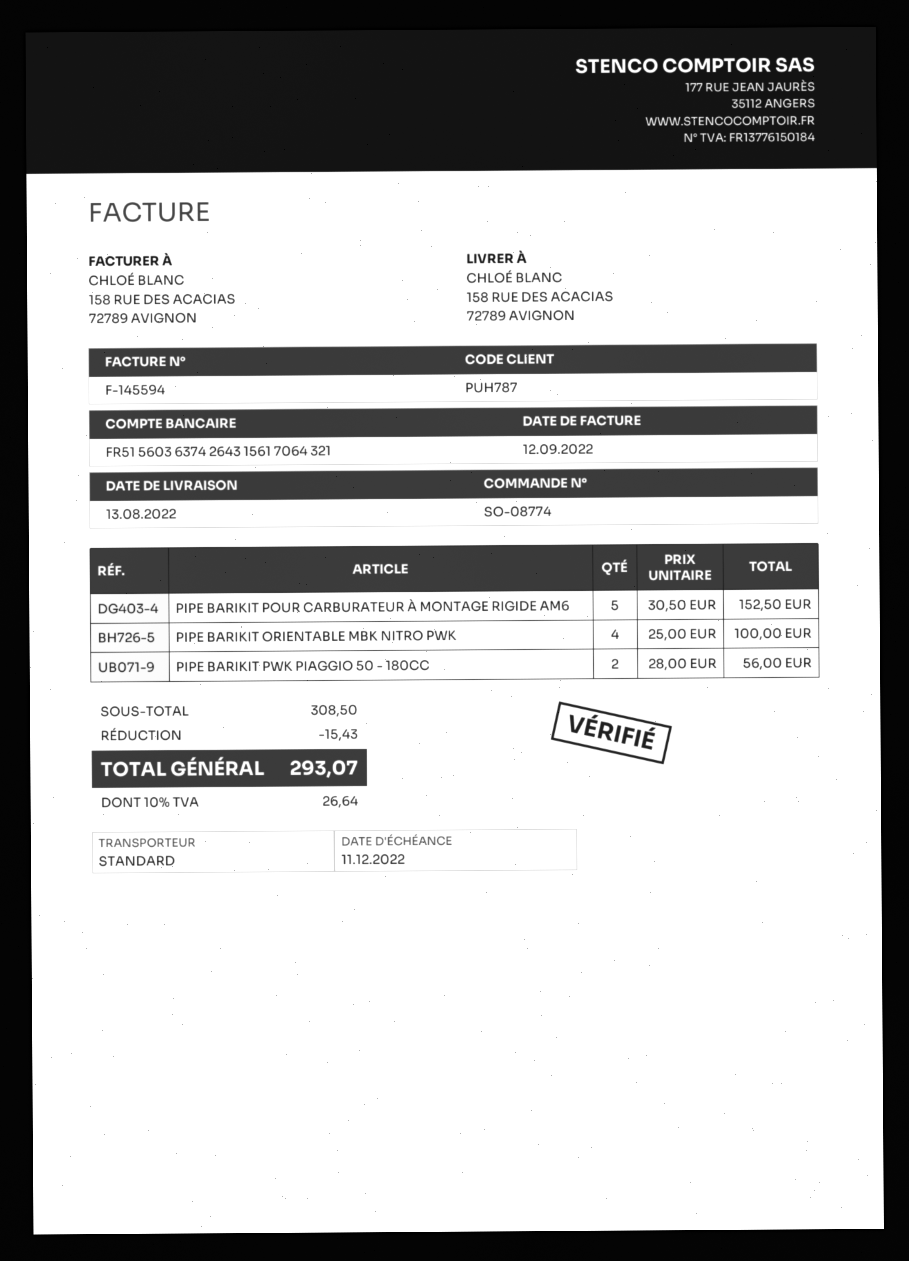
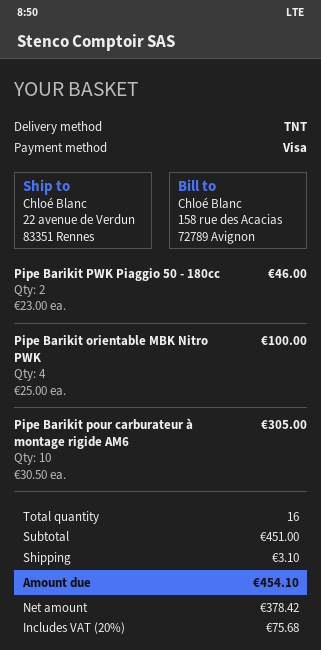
shipping method: standard -> TNT
ship to: 158 RUE DES ACACIAS, 72789 AVIGNON -> 22 avenue de Verdun, 83351 Rennes
PIPE BARIKIT POUR CARBURATEUR À MONTAGE RIGIDE AM6: 5 x 30.50 = 152.50 -> 10 x 30.50 = 305.00
PIPE BARIKIT PWK PIAGGIO 50 - 180CC: 2 x 28.00 = 56.00 -> 2 x 23.00 = 46.00
subtotal: 308.50 -> 451.00
discount: 15.43 -> none
shipping: none -> 3.10
tax: 10% = 26.64 -> 20% = 75.68
total: 293.07 -> 454.10

